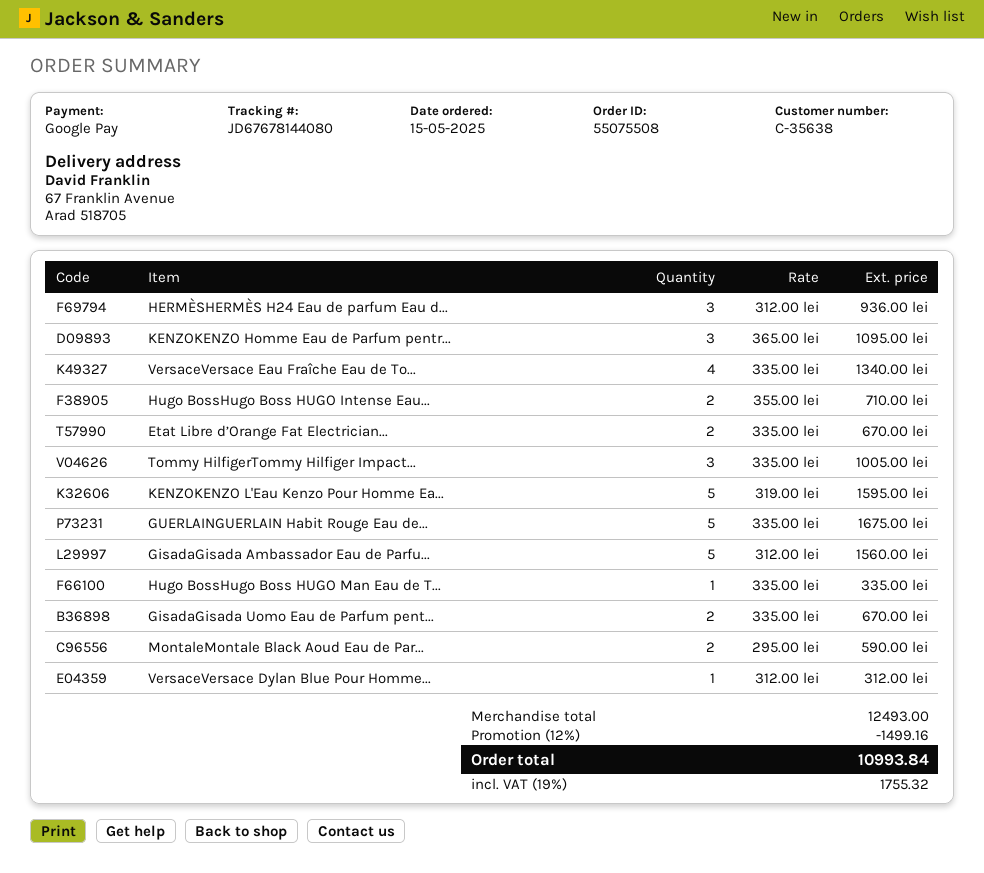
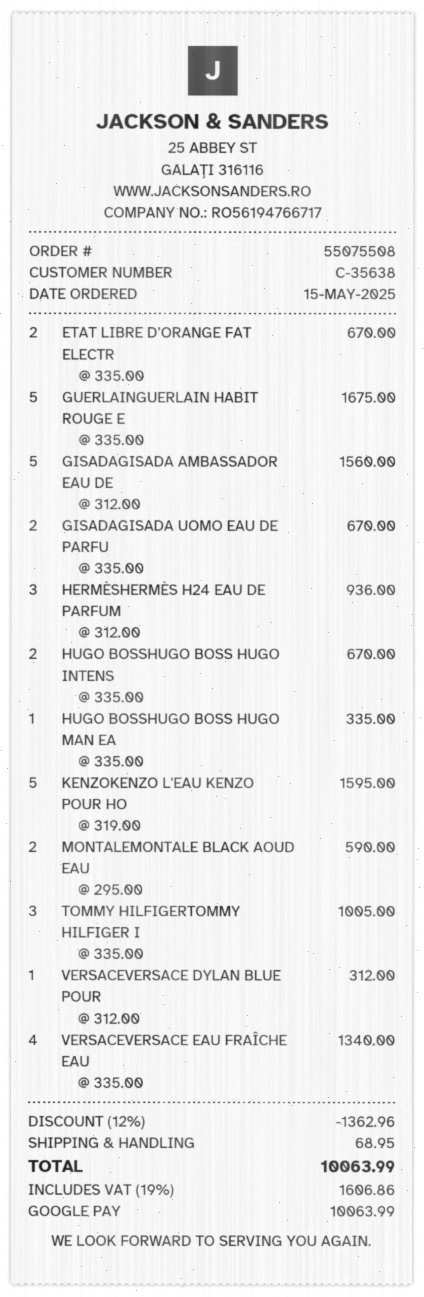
KENZOKENZO Homme Eau de Parfum pentr...: 3 x 365.00 = 1095.00 -> none
Hugo BossHugo Boss HUGO Intense Eau...: 2 x 355.00 = 710.00 -> 2 x 335.00 = 670.00
discount: 12% = 1499.16 -> 12% = 1362.96
shipping: none -> 68.95
tax: 19% = 1755.32 -> 19% = 1606.86
total: 10993.84 -> 10063.99

